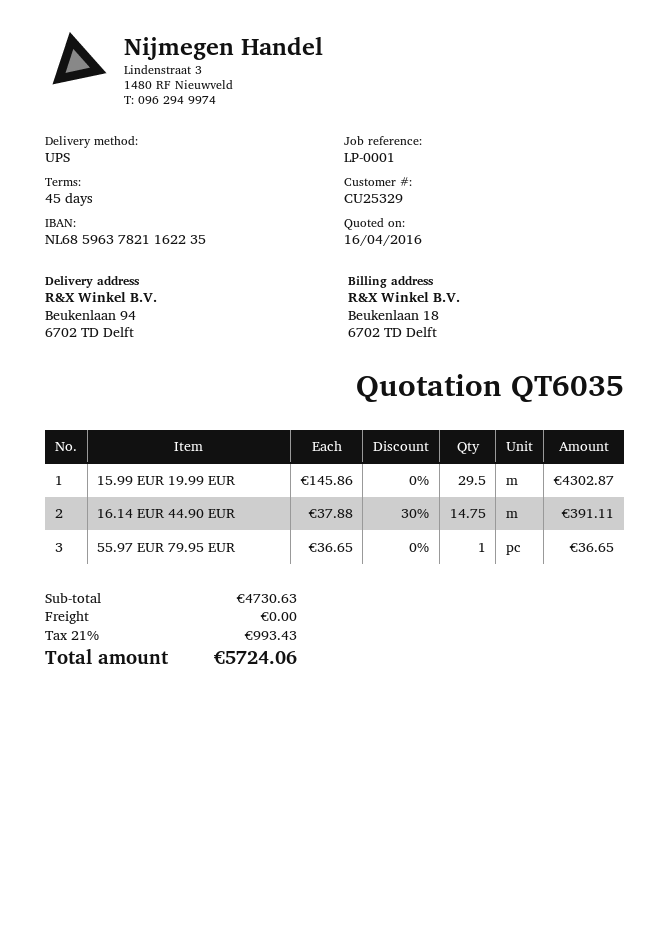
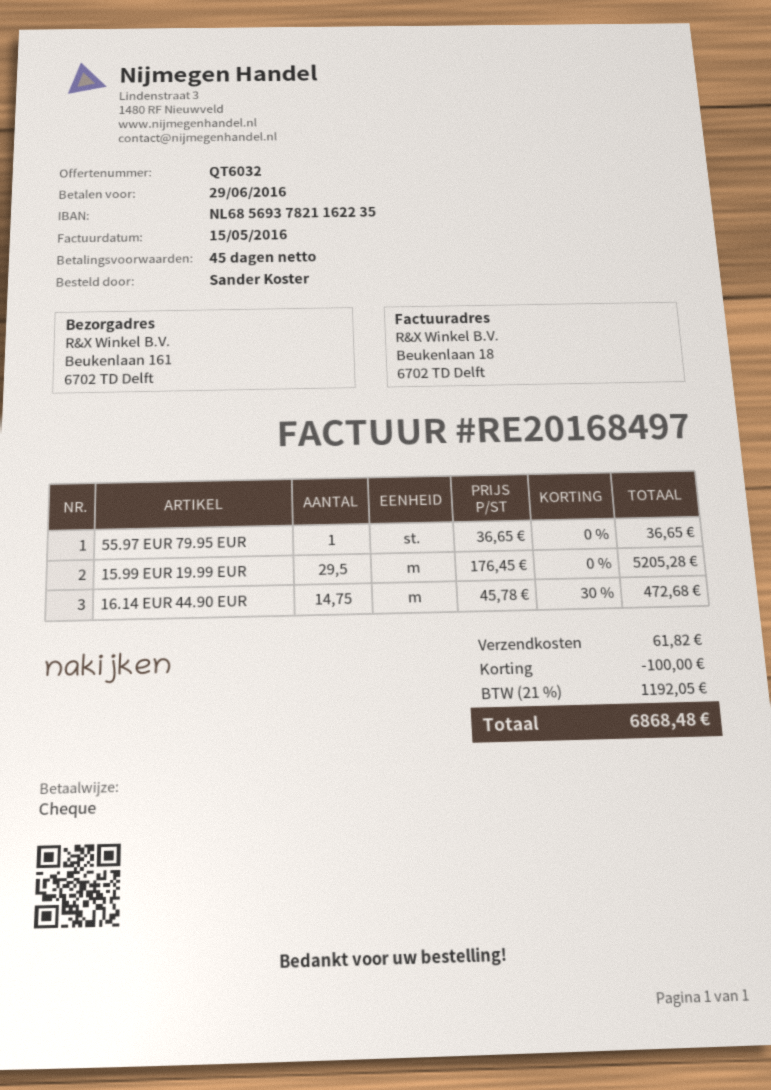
quote number: QT6035 -> QT6032
bank account: NL6859637821162235 -> NL6856937821162235
ship to: Beukenlaan 94, 6702 TD Delft -> Beukenlaan 161, 6702 TD Delft
15.99 EUR 19.99 EUR: 29.5 x 145.86 = 4302.87 -> 29.5 x 176.45 = 5205.28
16.14 EUR 44.90 EUR: 14.75 x 37.88 - 30% = 391.11 -> 14.75 x 45.78 - 30% = 472.68
discount: none -> 100.00
shipping: 0.00 -> 61.82
tax: 21% = 993.43 -> 21% = 1192.05
total: 5724.06 -> 6868.48

